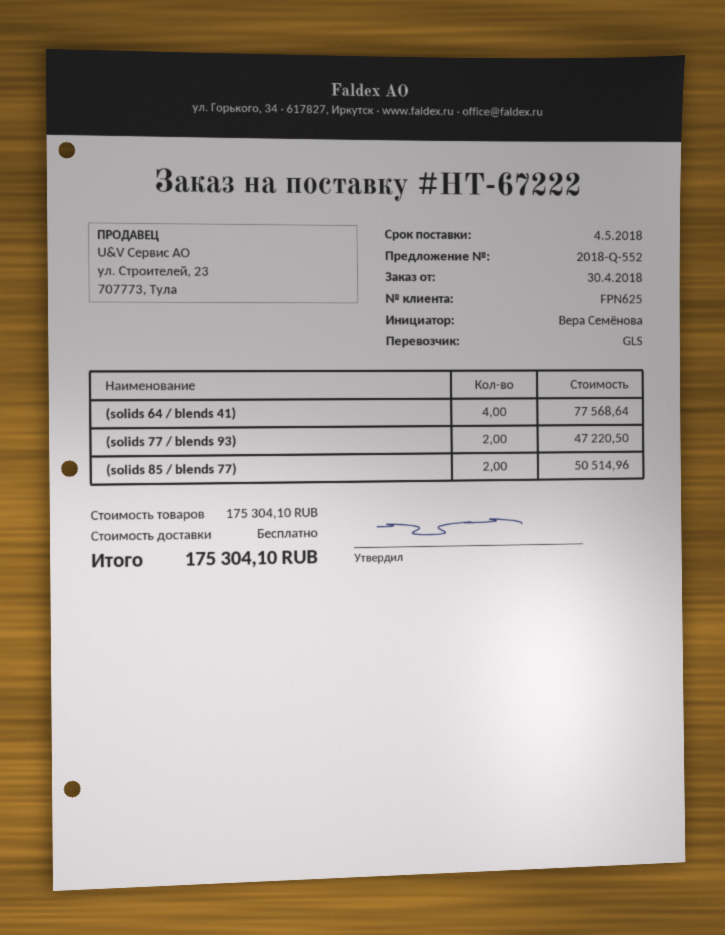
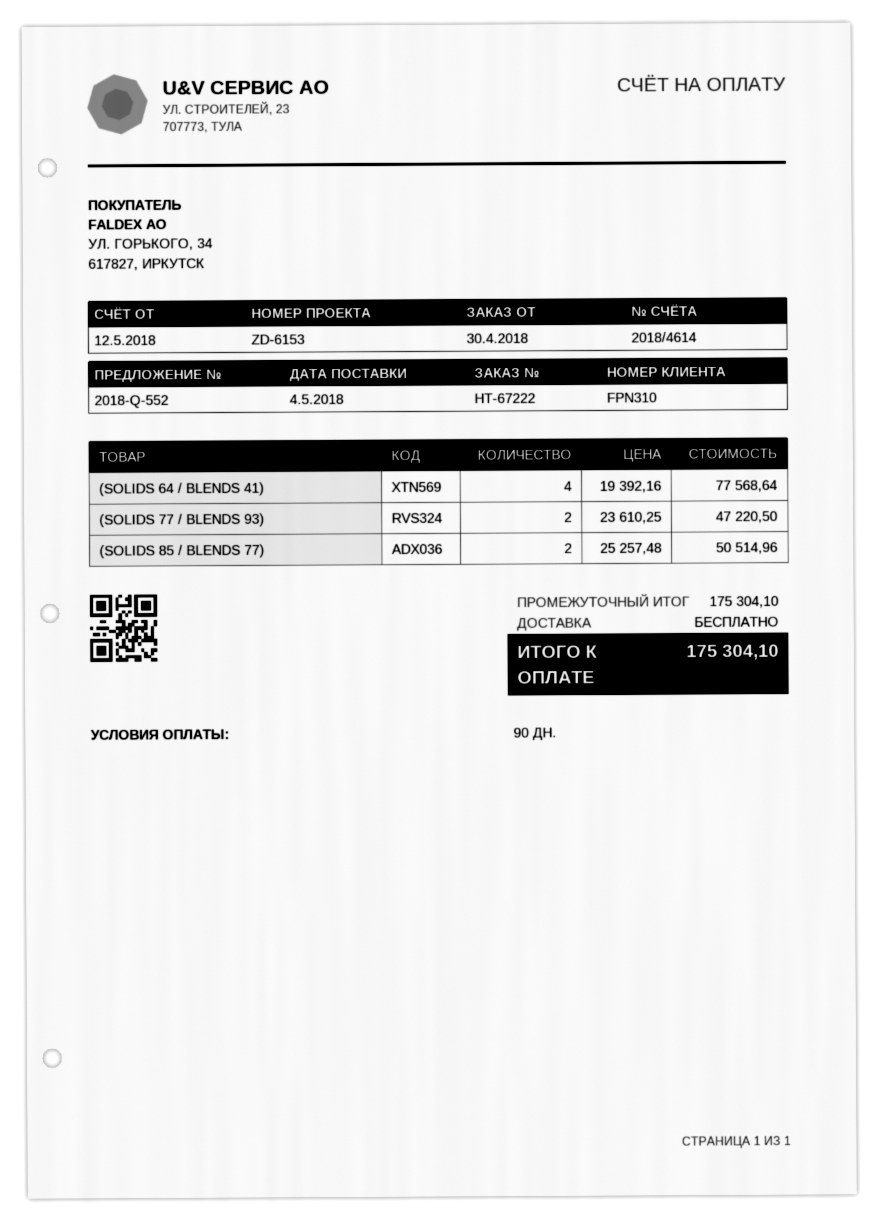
customer number: FPN625 -> FPN310

